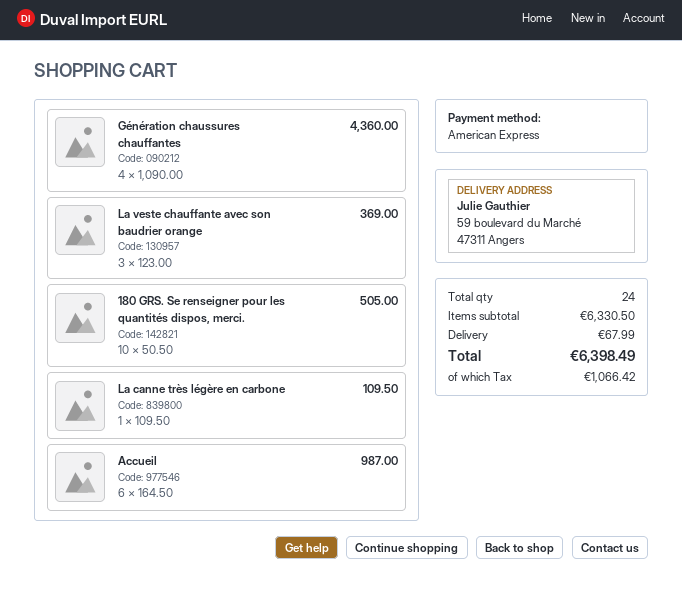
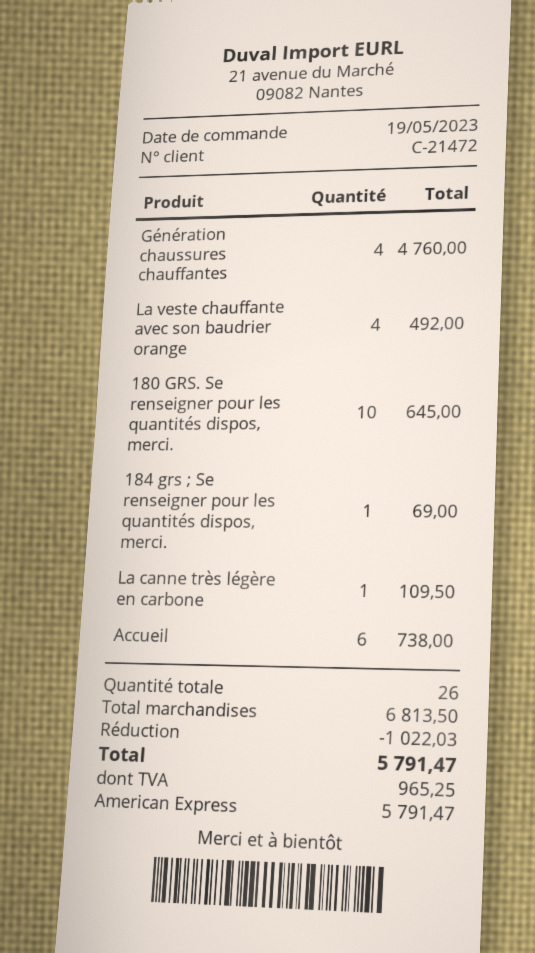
Génération chaussures chauffantes: 4 for 4360.00 -> 4 for 4760.00
La veste chauffante avec son baudrier orange: 3 for 369.00 -> 4 for 492.00
180 GRS. Se renseigner pour les quantités dispos, merci.: 10 for 505.00 -> 10 for 645.00
Accueil: 6 for 987.00 -> 6 for 738.00
184 grs ; Se renseigner pour les quantités dispos, merci.: none -> 1 for 69.00
total quantity: 24 -> 26
subtotal: 6330.50 -> 6813.50
discount: none -> 1022.03
shipping: 67.99 -> none
tax: 1066.42 -> 965.25
total: 6398.49 -> 5791.47

